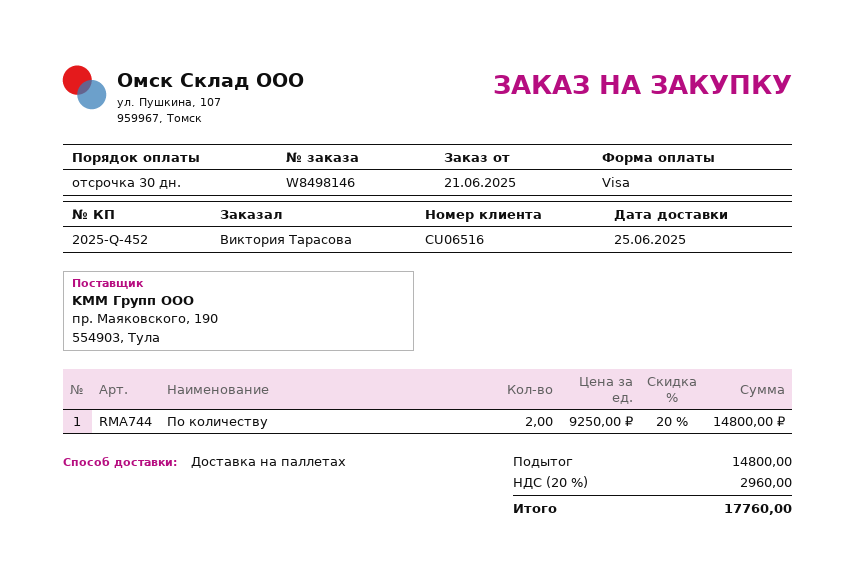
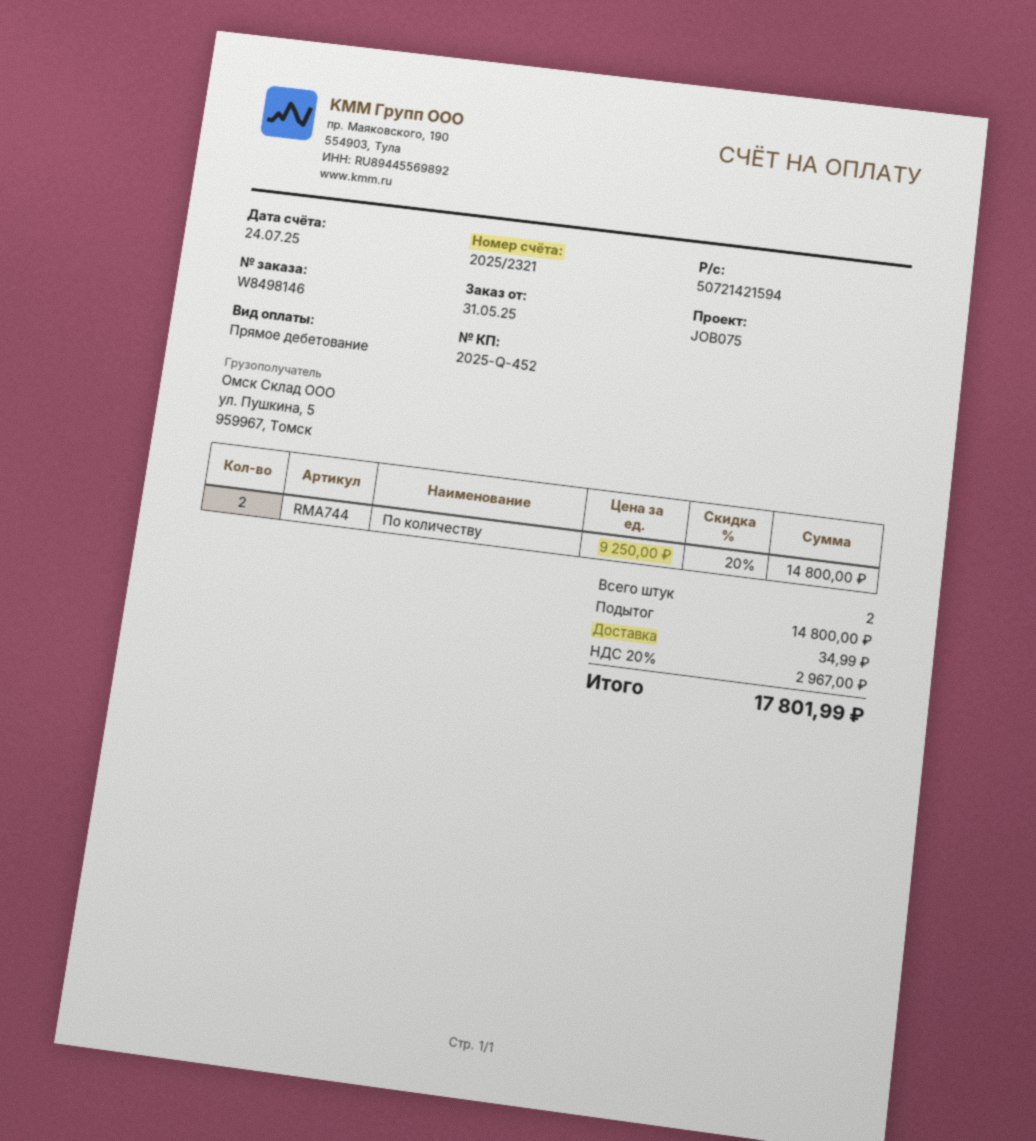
order date: 2025-06-21 -> 2025-05-31
payment method: Visa -> direct debit
shipping: none -> 34.99
tax: 20% = 2960.00 -> 20% = 2967.00
total: 17760.00 -> 17801.99

